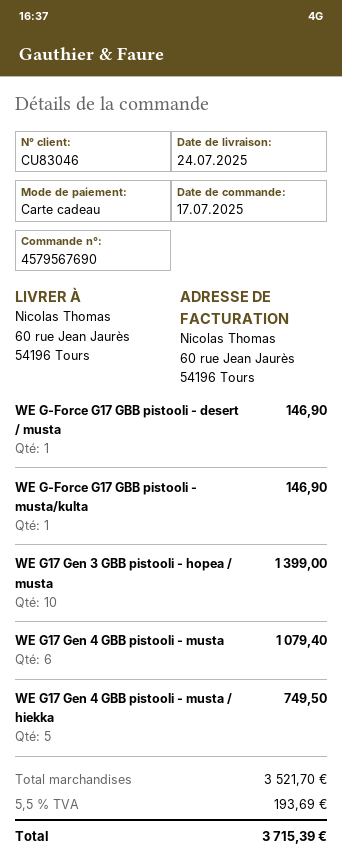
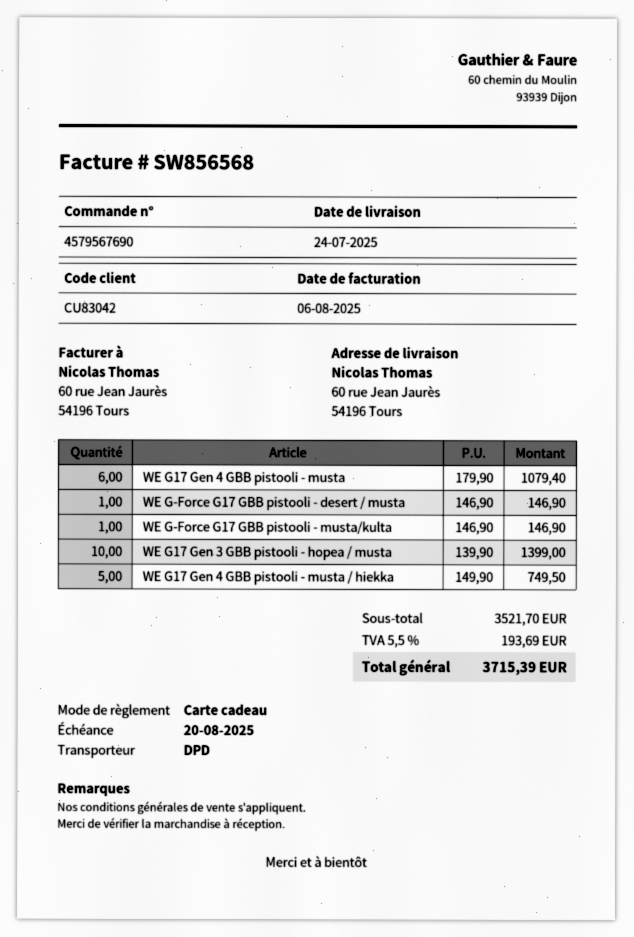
customer number: CU83046 -> CU83042

